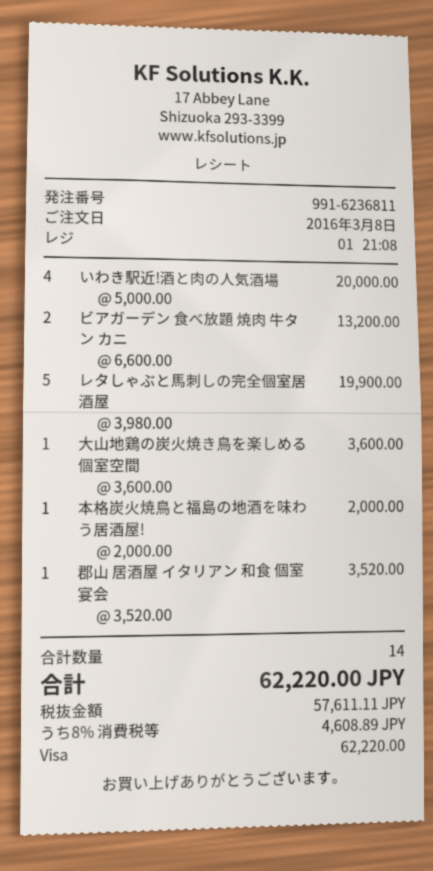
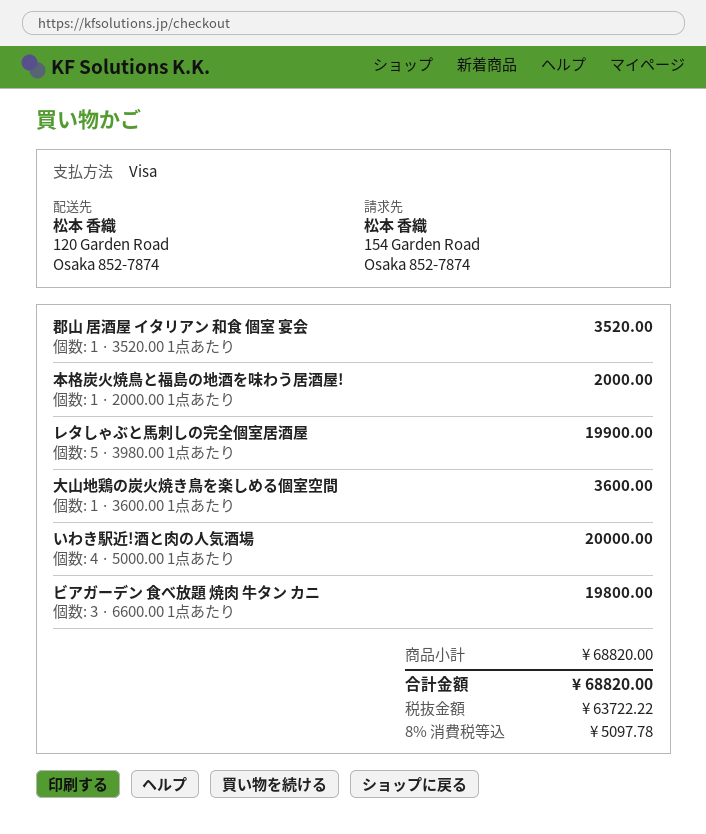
ビアガーデン 食べ放題 焼肉 牛タン カニ: 2 x 6600.00 = 13200.00 -> 3 x 6600.00 = 19800.00
net: 57611.11 -> 63722.22
tax: 8% = 4608.89 -> 8% = 5097.78
total: 62220.00 -> 68820.00

